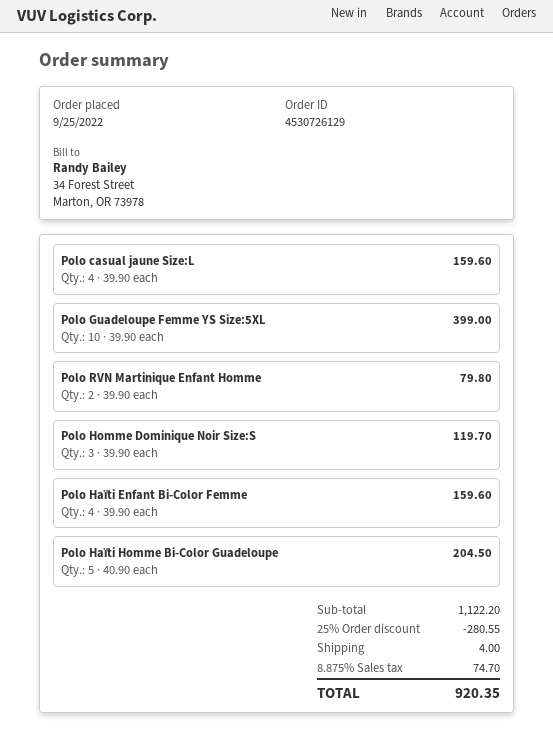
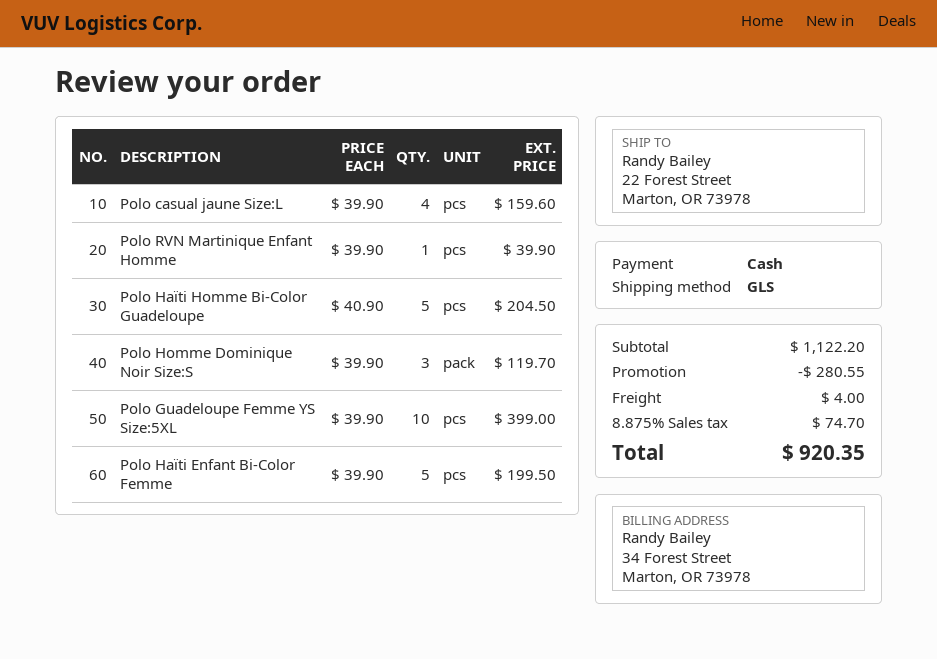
Polo RVN Martinique Enfant Homme: 2 x 39.90 = 79.80 -> 1 x 39.90 = 39.90
Polo Haïti Enfant Bi-Color Femme: 4 x 39.90 = 159.60 -> 5 x 39.90 = 199.50

